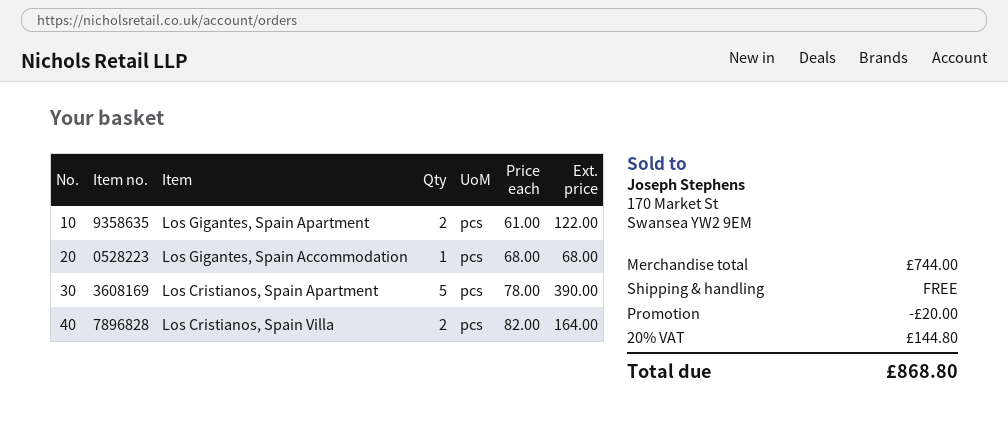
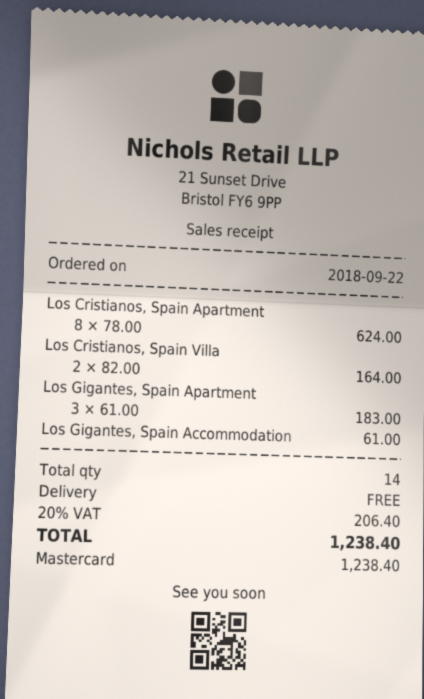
Los Gigantes, Spain Apartment: 2 x 61.00 = 122.00 -> 3 x 61.00 = 183.00
Los Gigantes, Spain Accommodation: 1 x 68.00 = 68.00 -> 1 x 61.00 = 61.00
Los Cristianos, Spain Apartment: 5 x 78.00 = 390.00 -> 8 x 78.00 = 624.00
discount: 20.00 -> none
tax: 20% = 144.80 -> 20% = 206.40
total: 868.80 -> 1238.40

